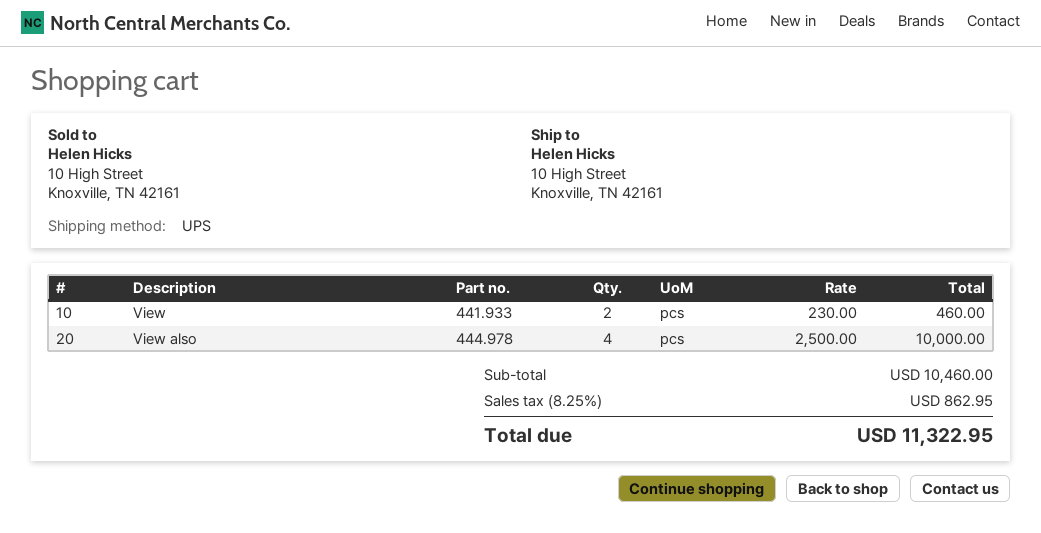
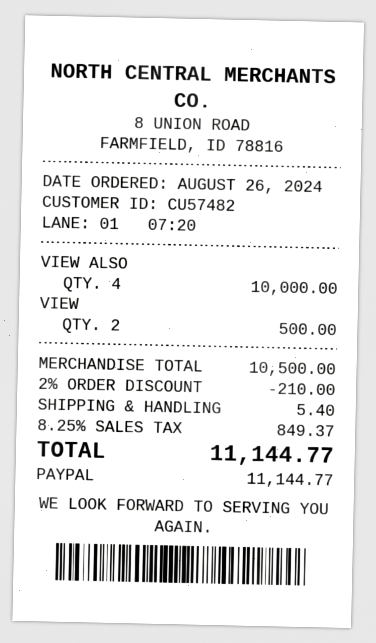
View: 2 for 460.00 -> 2 for 500.00
subtotal: 10460.00 -> 10500.00
discount: none -> 2% = 210.00
shipping: none -> 5.40
tax: 8.25% = 862.95 -> 8.25% = 849.37
total: 11322.95 -> 11144.77

